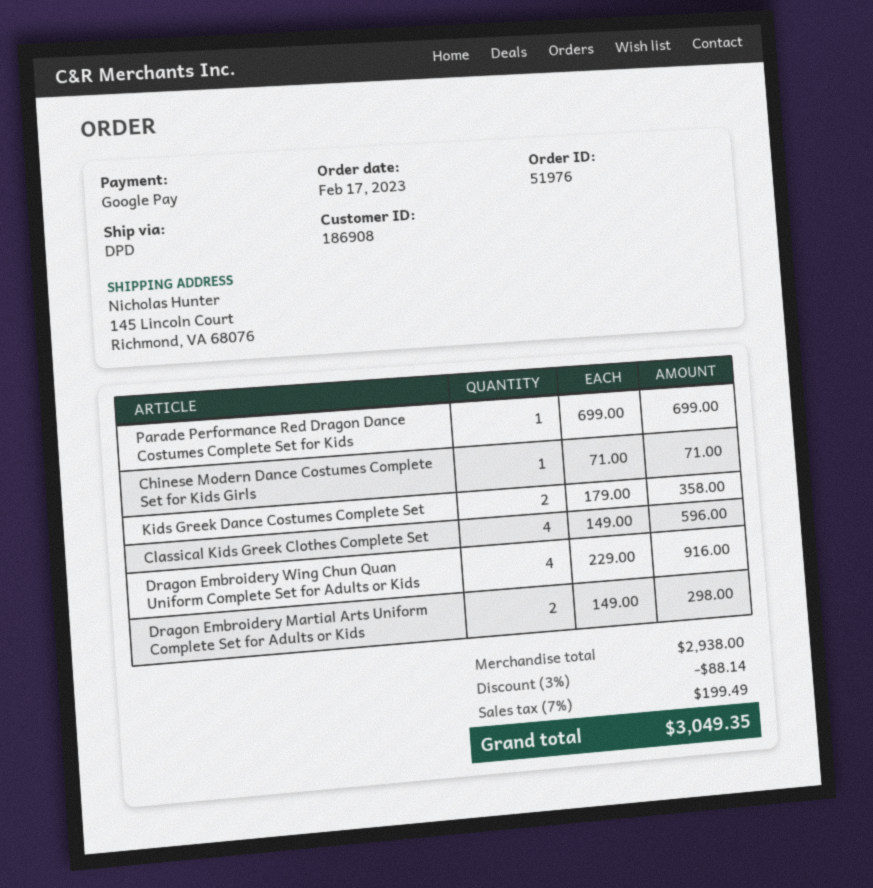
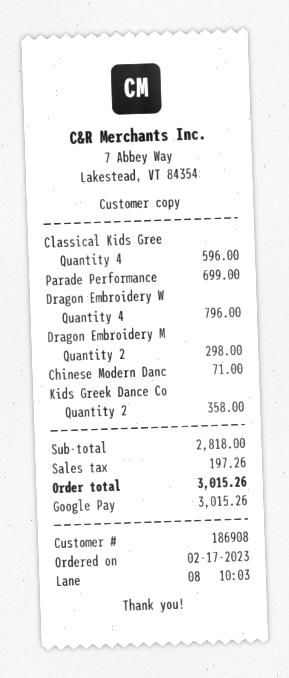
Dragon Embroidery Wing Chun Quan Uniform Complete Set for Adults or Kids: 4 for 916.00 -> 4 for 796.00
subtotal: 2938.00 -> 2818.00
discount: 3% = 88.14 -> none
tax: 199.49 -> 197.26
total: 3049.35 -> 3015.26

